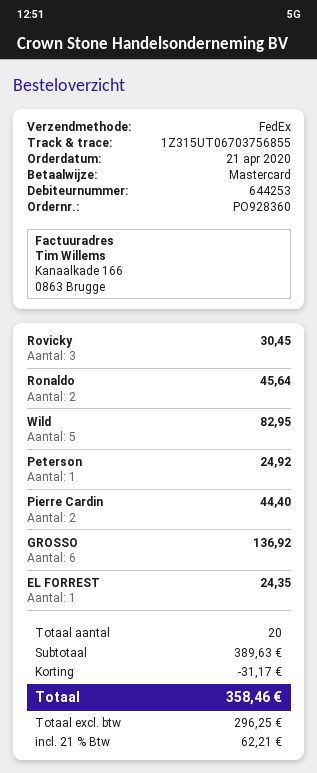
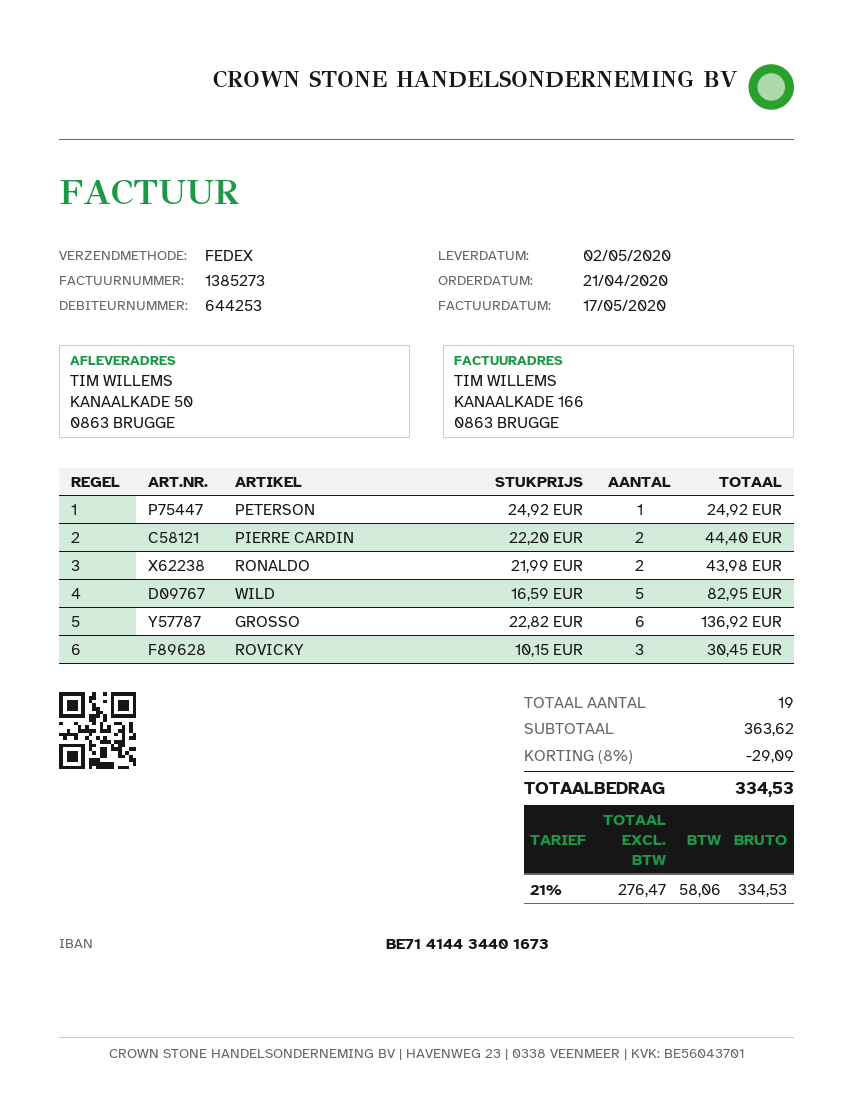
Ronaldo: 2 for 45.64 -> 2 for 43.98
EL FORREST: 1 for 24.35 -> none
total quantity: 20 -> 19
subtotal: 389.63 -> 363.62
discount: 31.17 -> 29.09
net: 296.25 -> 276.47
tax: 21% = 62.21 -> 21% = 58.06
total: 358.46 -> 334.53

